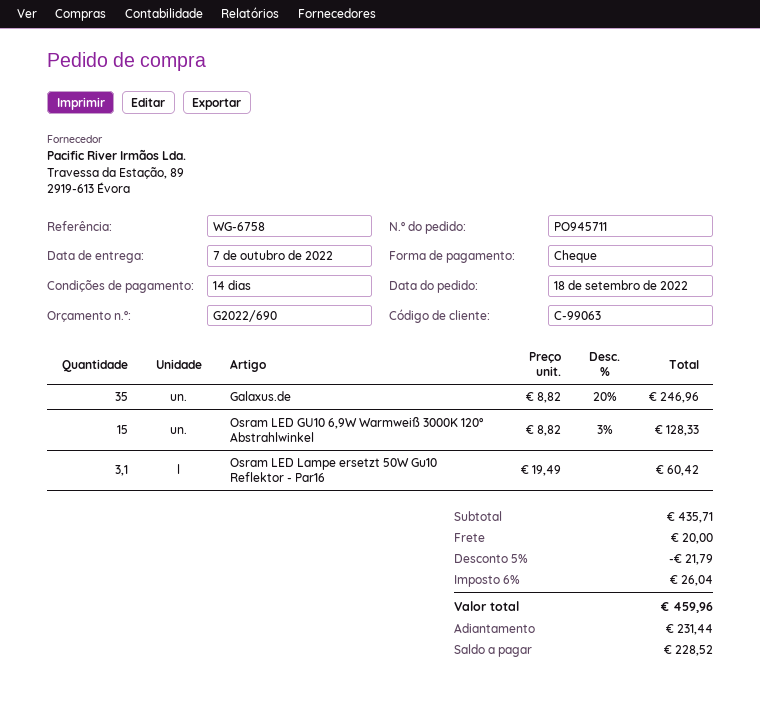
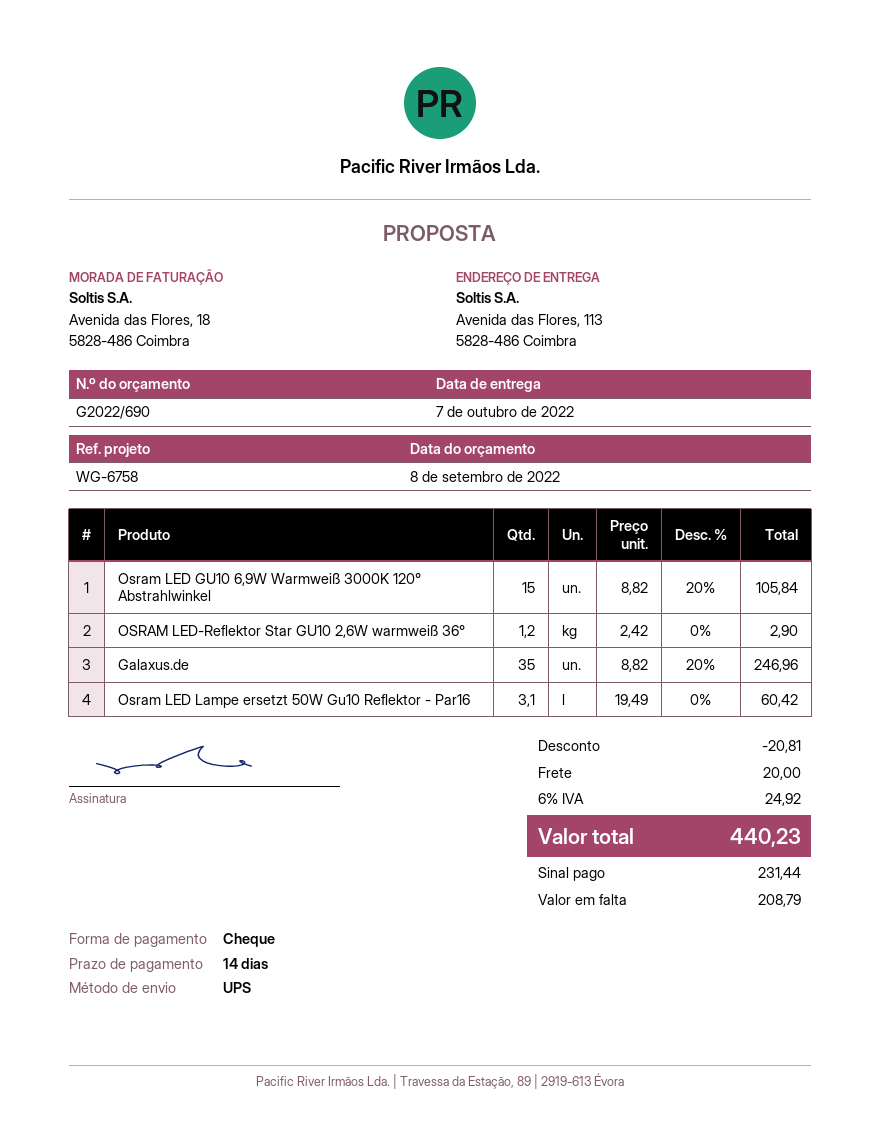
Osram LED GU10 6,9W Warmweiß 3000K 120° Abstrahlwinkel: 15 x 8.82 - 3% = 128.33 -> 15 x 8.82 - 20% = 105.84
OSRAM LED-Reflektor Star GU10 2,6W warmweiß 36°: none -> 1.2 x 2.42 = 2.90
discount: 21.79 -> 20.81
tax: 6% = 26.04 -> 6% = 24.92
total: 459.96 -> 440.23
balance: 228.52 -> 208.79

